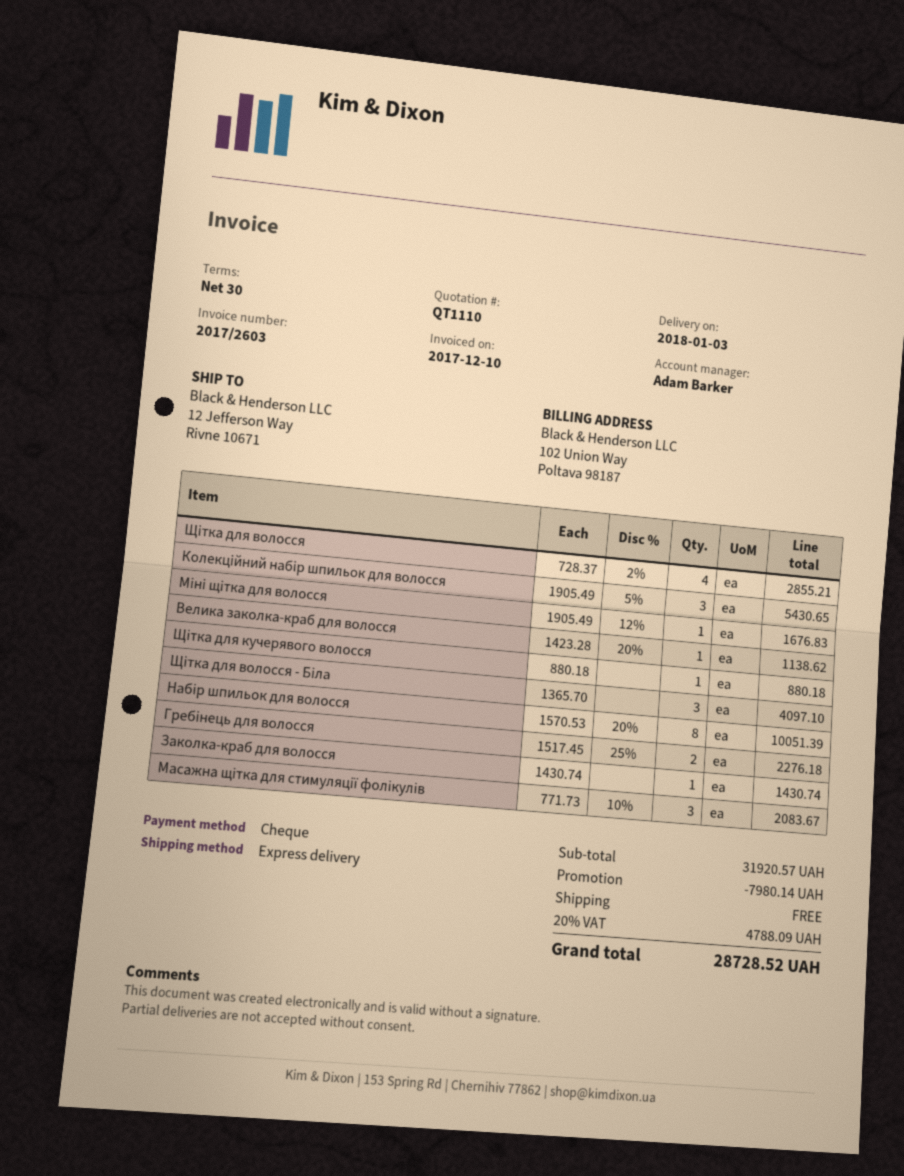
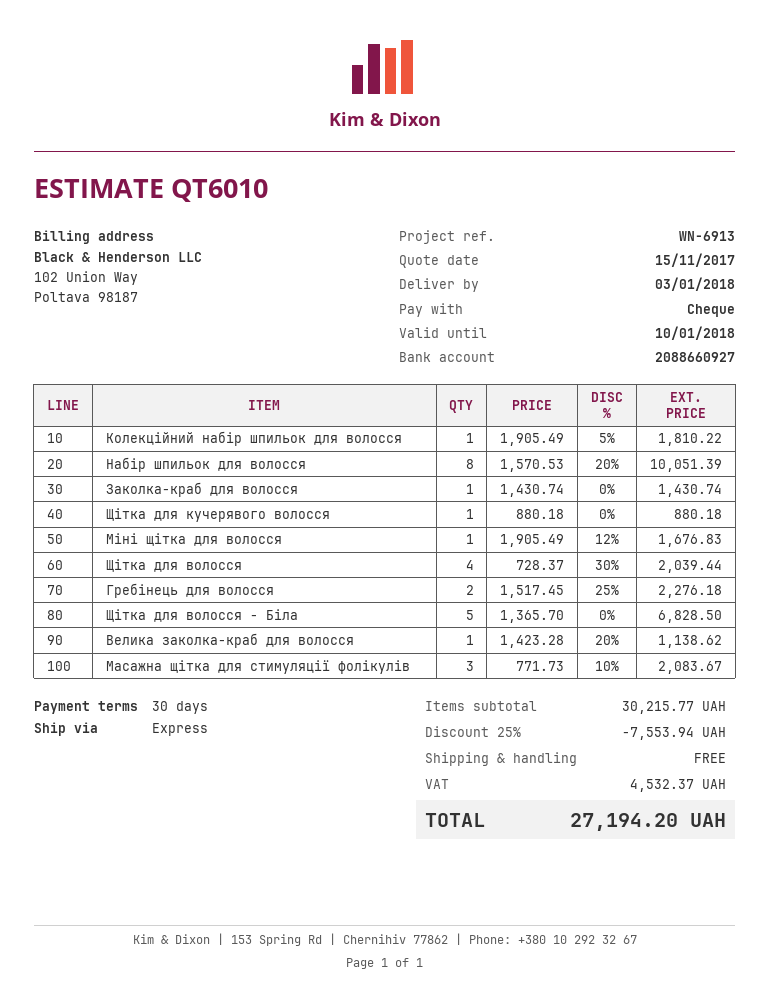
quote number: QT1110 -> QT6010
Щітка для волосся: 4 x 728.37 - 2% = 2855.21 -> 4 x 728.37 - 30% = 2039.44
Колекційний набір шпильок для волосся: 3 x 1905.49 - 5% = 5430.65 -> 1 x 1905.49 - 5% = 1810.22
Щітка для волосся - Біла: 3 x 1365.70 = 4097.10 -> 5 x 1365.70 = 6828.50
subtotal: 31920.57 -> 30215.77
discount: 7980.14 -> 7553.94
tax: 4788.09 -> 4532.37
total: 28728.52 -> 27194.20

